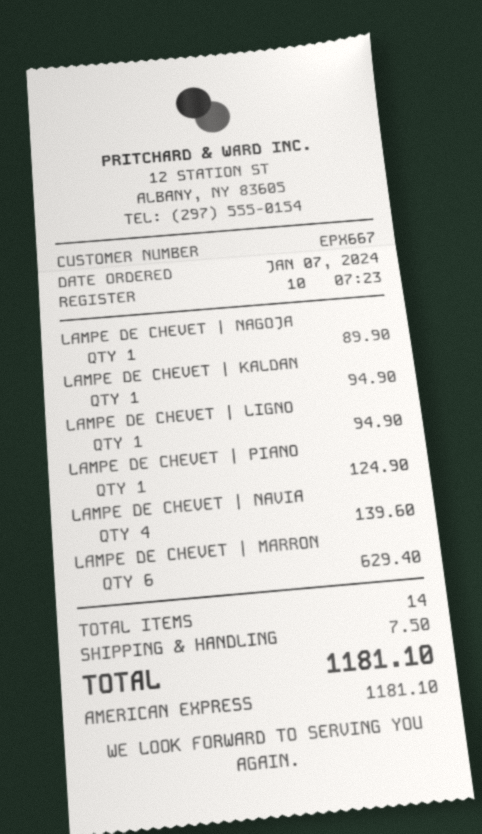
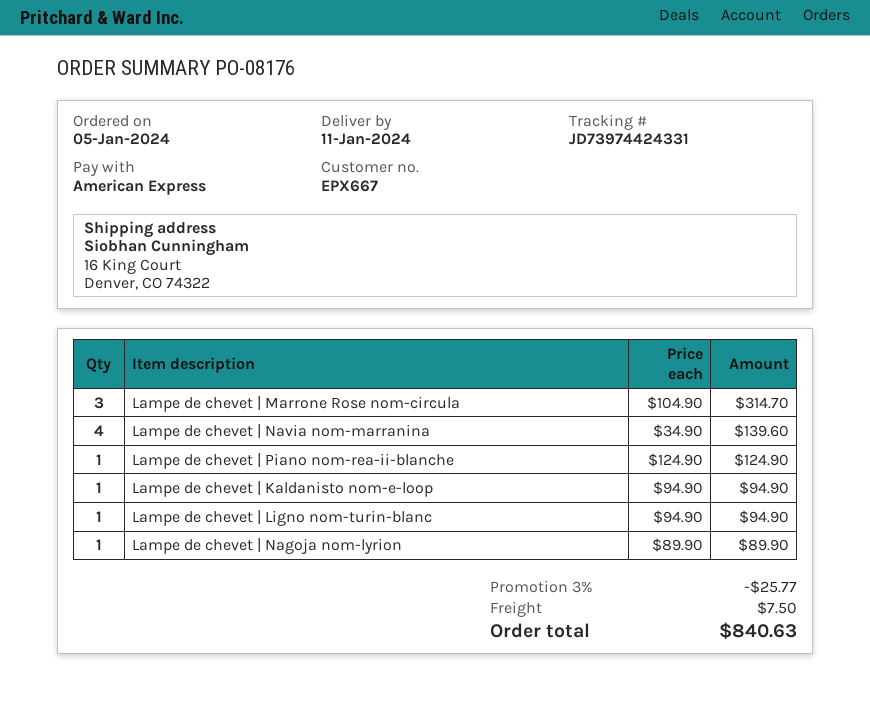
order date: 2024-01-07 -> 2024-01-05
LAMPE DE CHEVET | MARRON: 6 for 629.40 -> 3 for 314.70
discount: none -> 3% = 25.77
total: 1181.10 -> 840.63

